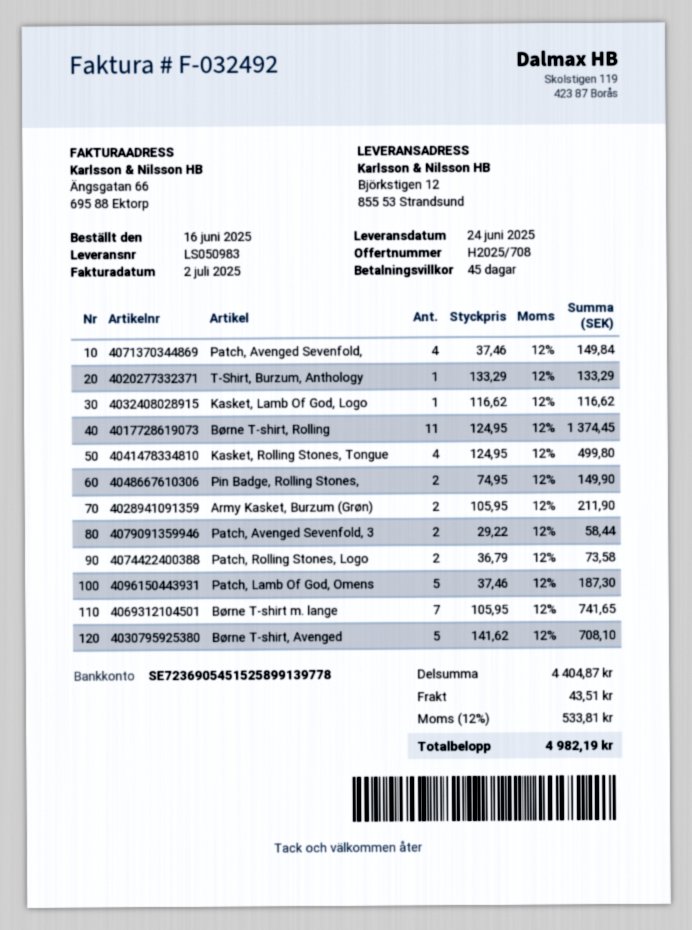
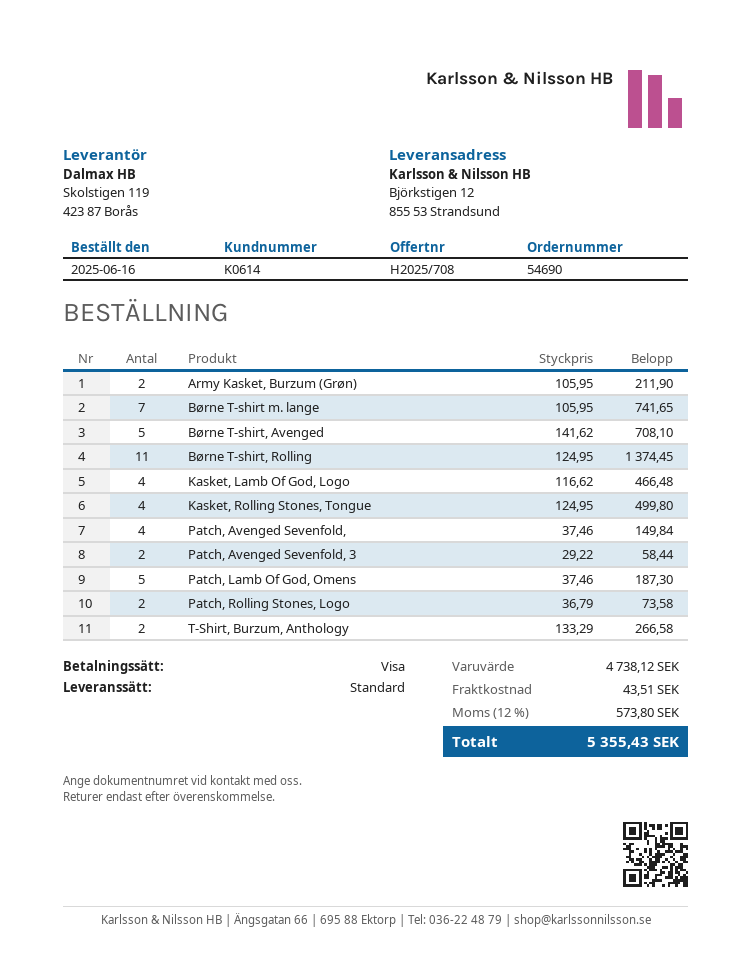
T-Shirt, Burzum, Anthology: 1 x 133.29 = 133.29 -> 2 x 133.29 = 266.58
Kasket, Lamb Of God, Logo: 1 x 116.62 = 116.62 -> 4 x 116.62 = 466.48
Pin Badge, Rolling Stones,: 2 x 74.95 = 149.90 -> none
subtotal: 4404.87 -> 4738.12
tax: 12% = 533.81 -> 12% = 573.80
total: 4982.19 -> 5355.43

